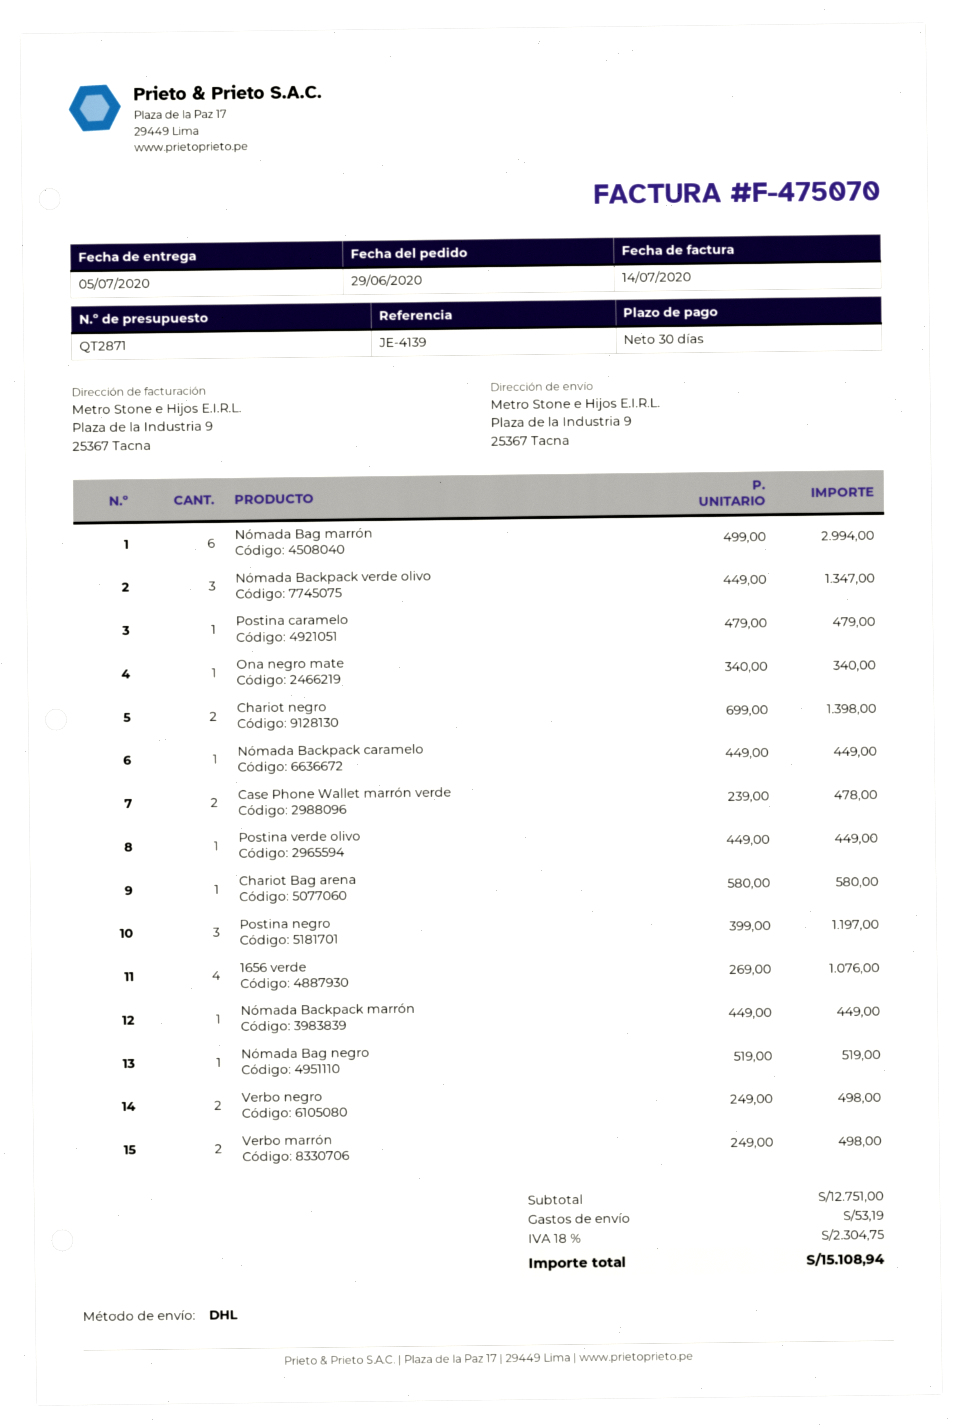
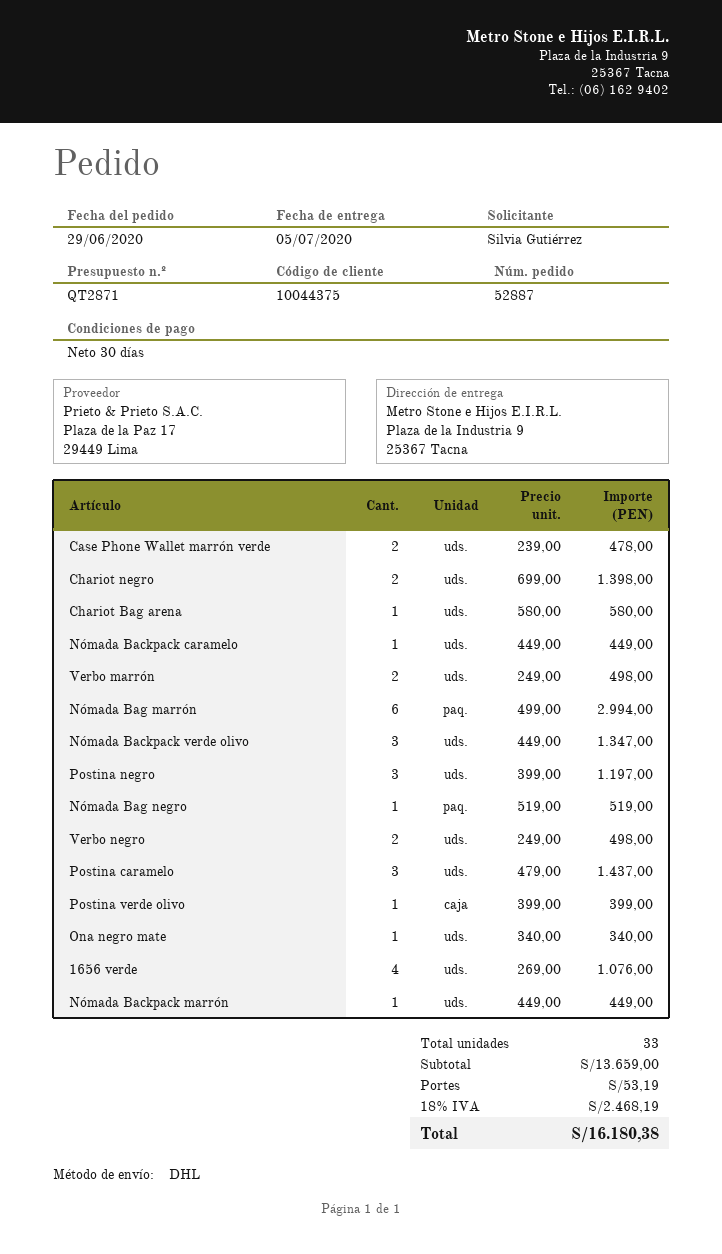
Postina caramelo: 1 x 479.00 = 479.00 -> 3 x 479.00 = 1437.00
Postina verde olivo: 1 x 449.00 = 449.00 -> 1 x 399.00 = 399.00
subtotal: 12751.00 -> 13659.00
tax: 18% = 2304.75 -> 18% = 2468.19
total: 15108.94 -> 16180.38

